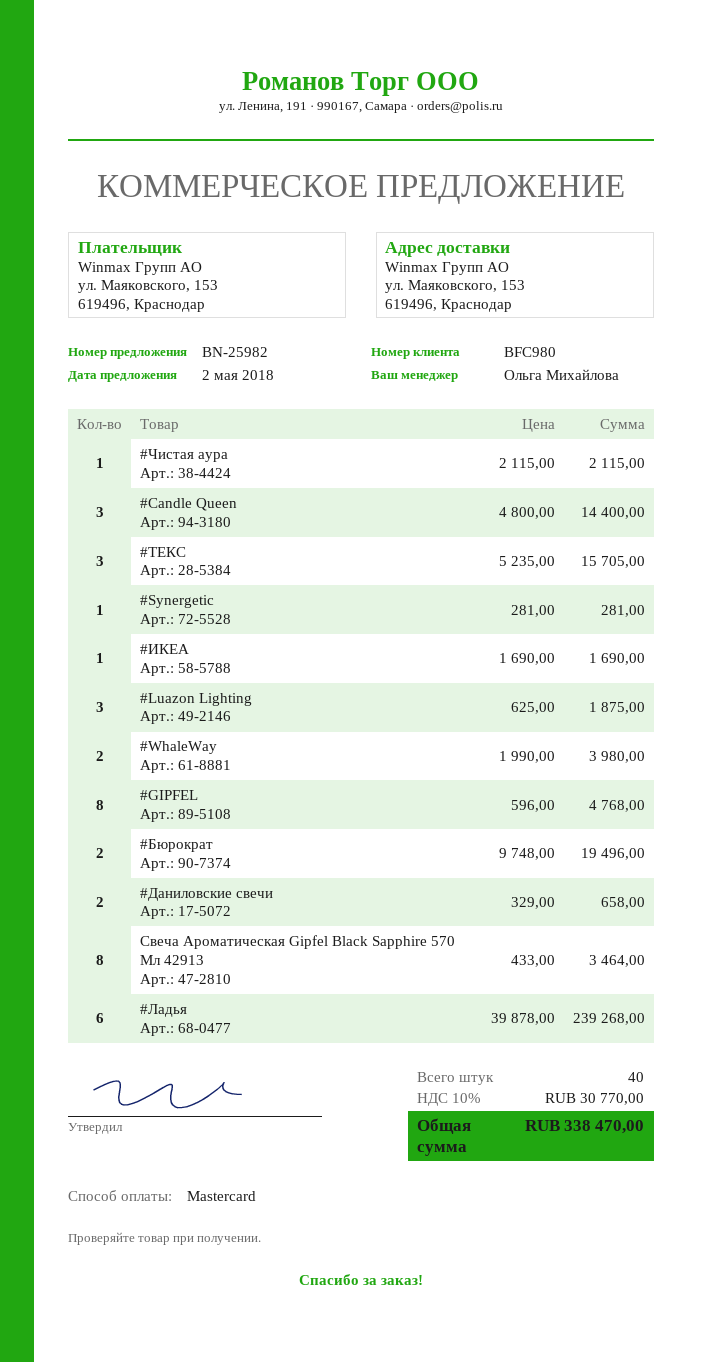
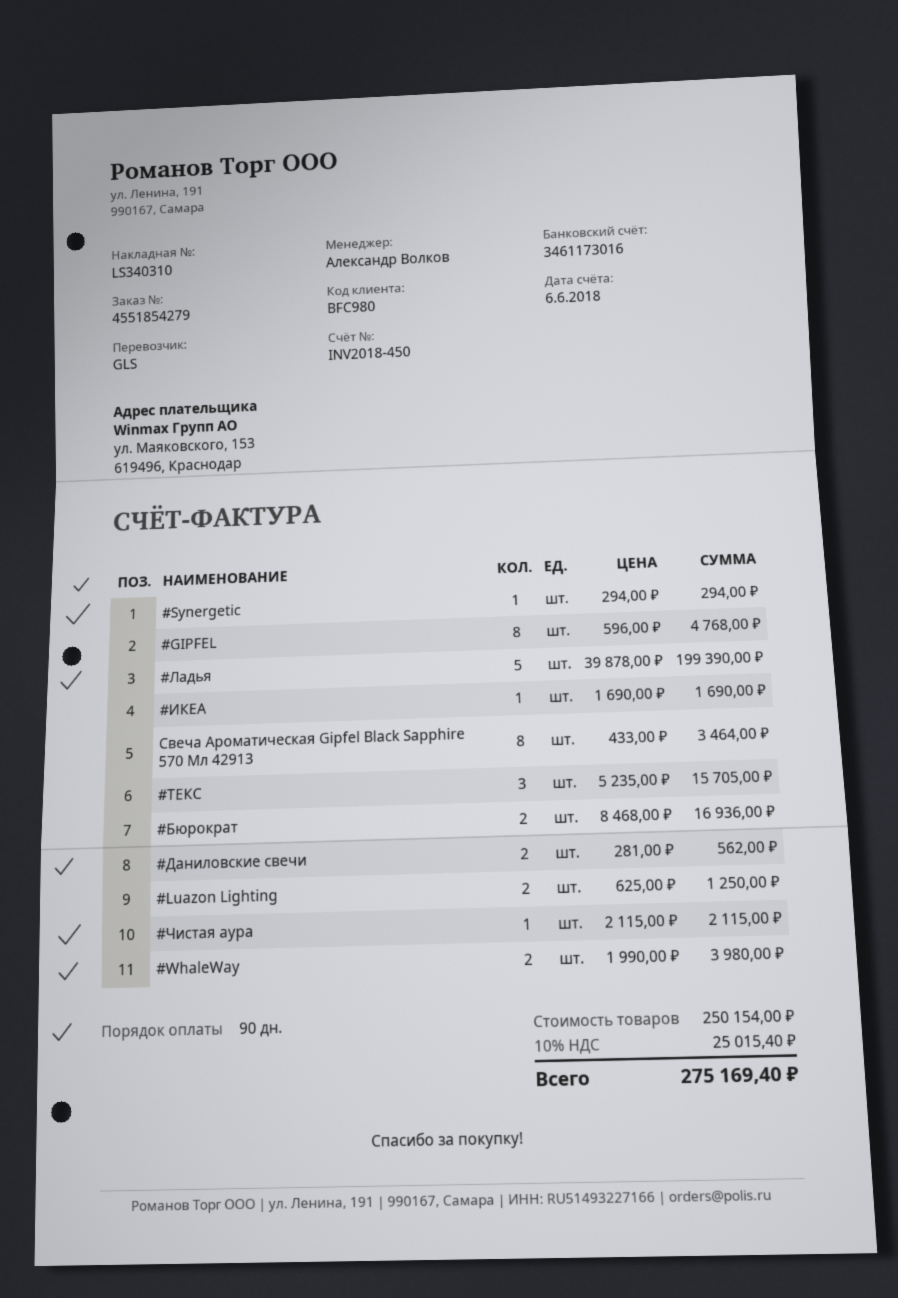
sales rep: Ольга Михайлова -> Александр Волков
#Candle Queen: 3 x 4800.00 = 14400.00 -> none
#Synergetic: 1 x 281.00 = 281.00 -> 1 x 294.00 = 294.00
#Luazon Lighting: 3 x 625.00 = 1875.00 -> 2 x 625.00 = 1250.00
#Бюрократ: 2 x 9748.00 = 19496.00 -> 2 x 8468.00 = 16936.00
#Даниловские свечи: 2 x 329.00 = 658.00 -> 2 x 281.00 = 562.00
#Ладья: 6 x 39878.00 = 239268.00 -> 5 x 39878.00 = 199390.00
tax: 10% = 30770.00 -> 10% = 25015.40
total: 338470.00 -> 275169.40

